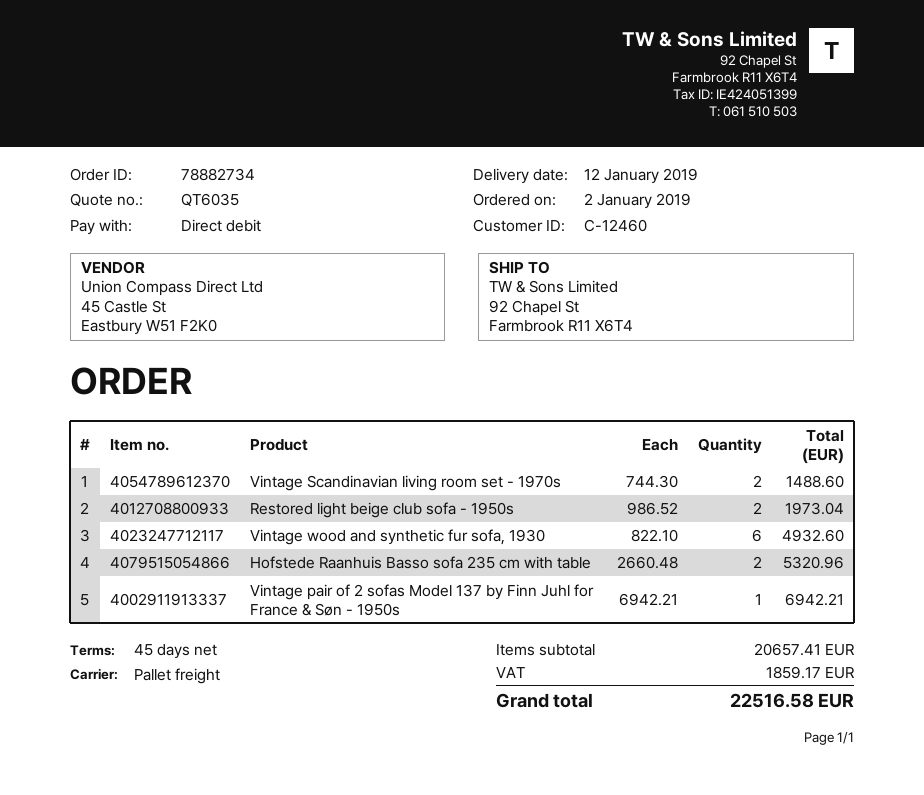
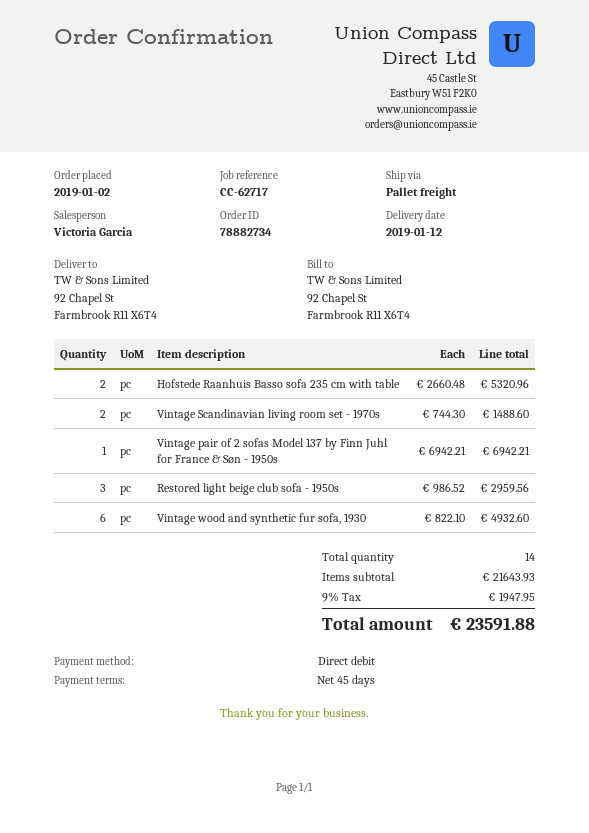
Restored light beige club sofa - 1950s: 2 x 986.52 = 1973.04 -> 3 x 986.52 = 2959.56
subtotal: 20657.41 -> 21643.93
tax: 1859.17 -> 1947.95
total: 22516.58 -> 23591.88

